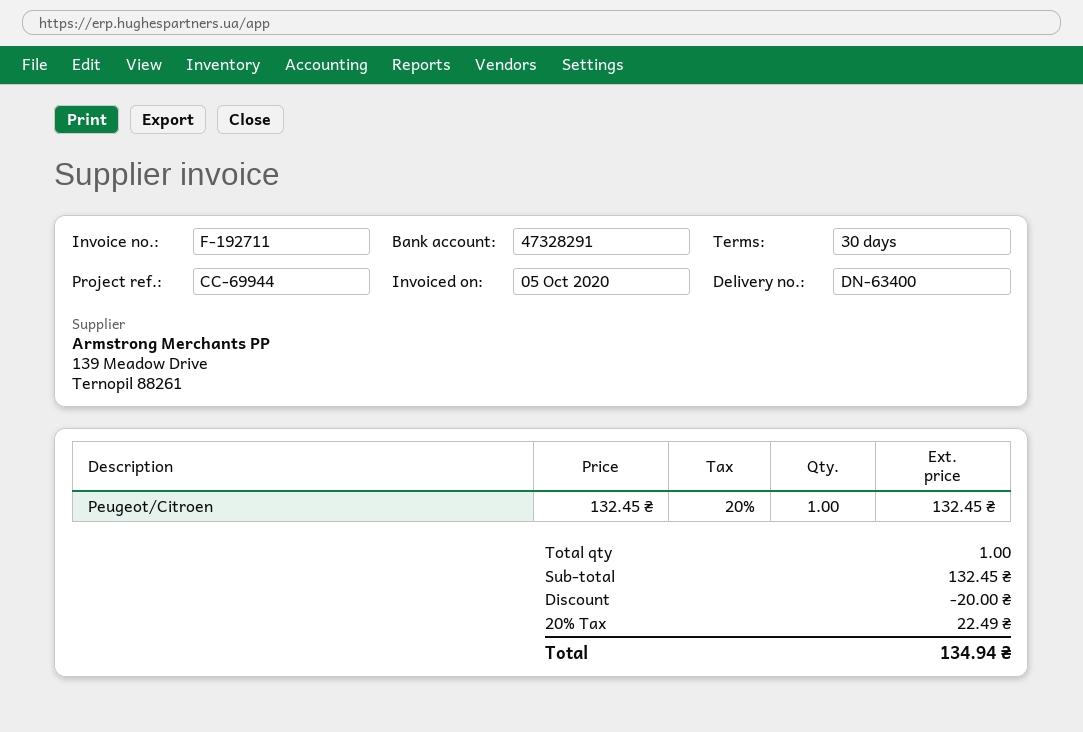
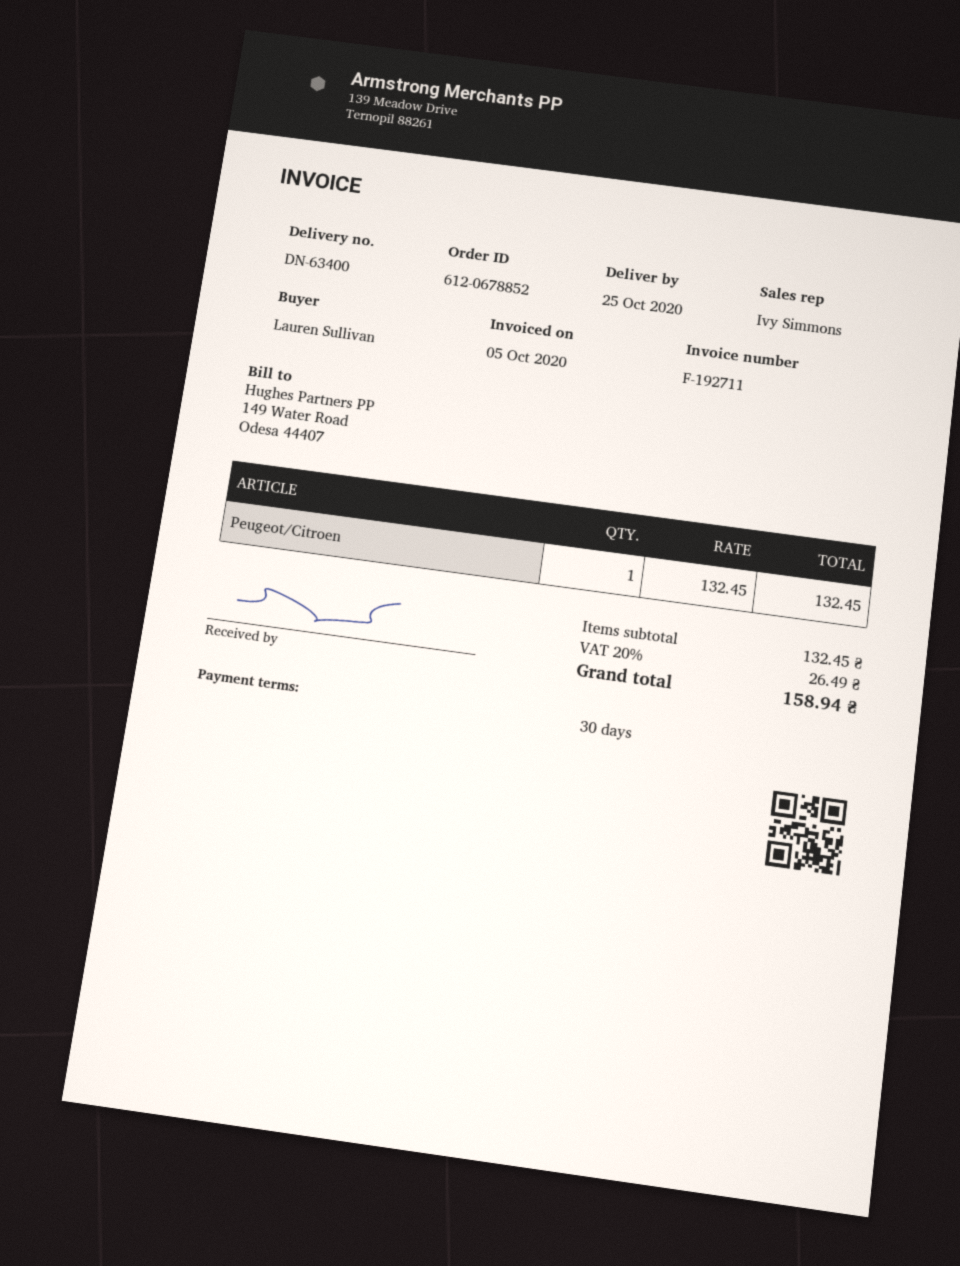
discount: 20.00 -> none
tax: 20% = 22.49 -> 20% = 26.49
total: 134.94 -> 158.94

